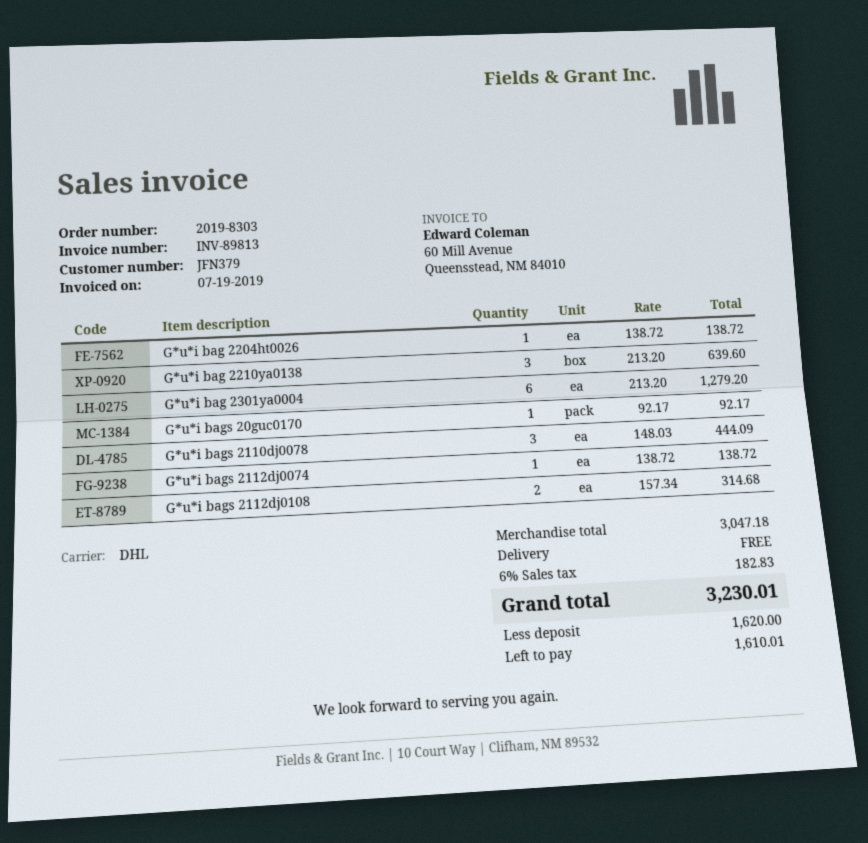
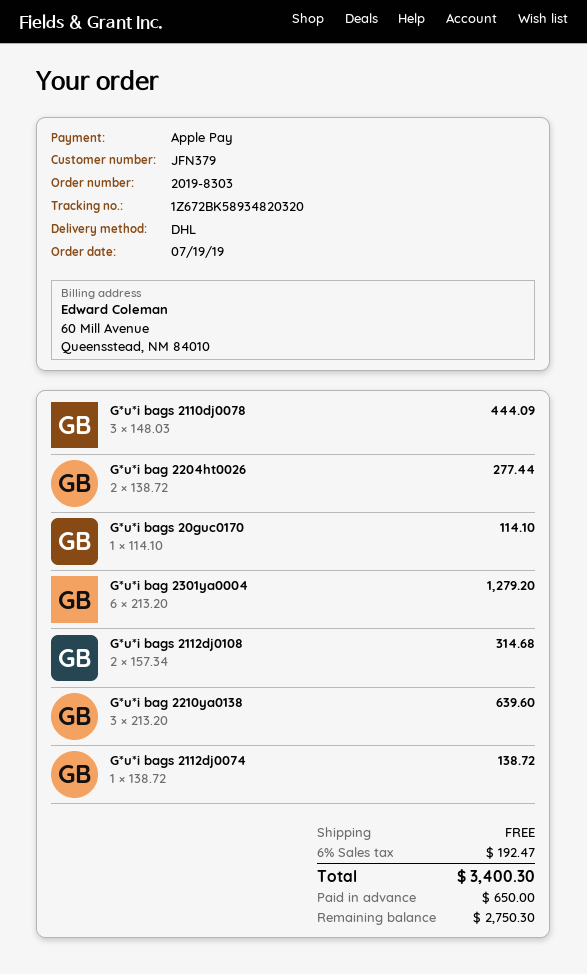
G*u*i bag 2204ht0026: 1 x 138.72 = 138.72 -> 2 x 138.72 = 277.44
G*u*i bags 20guc0170: 1 x 92.17 = 92.17 -> 1 x 114.10 = 114.10
tax: 6% = 182.83 -> 6% = 192.47
total: 3230.01 -> 3400.30
deposit: 1620.00 -> 650.00
balance: 1610.01 -> 2750.30

